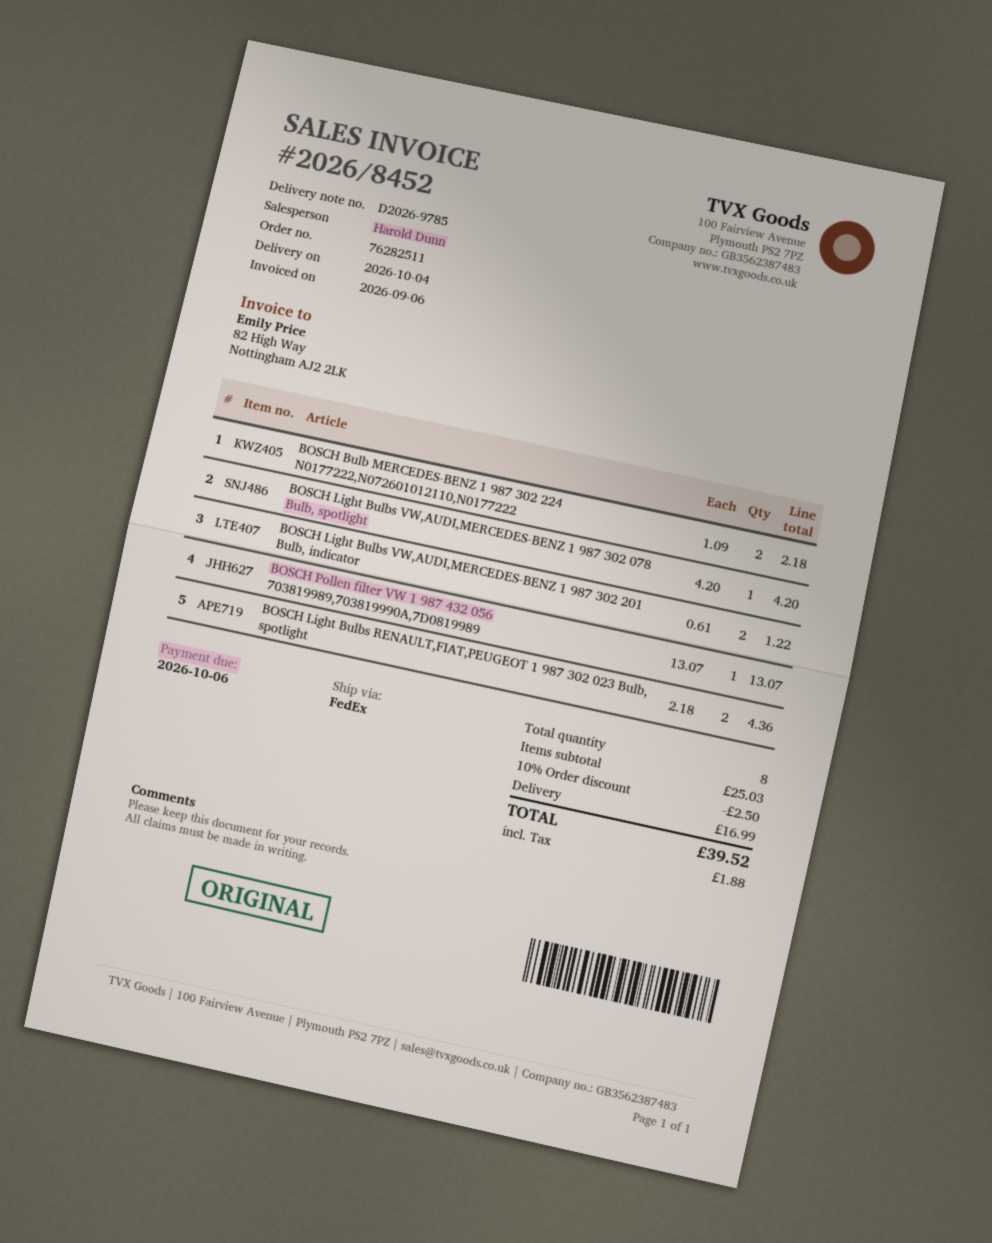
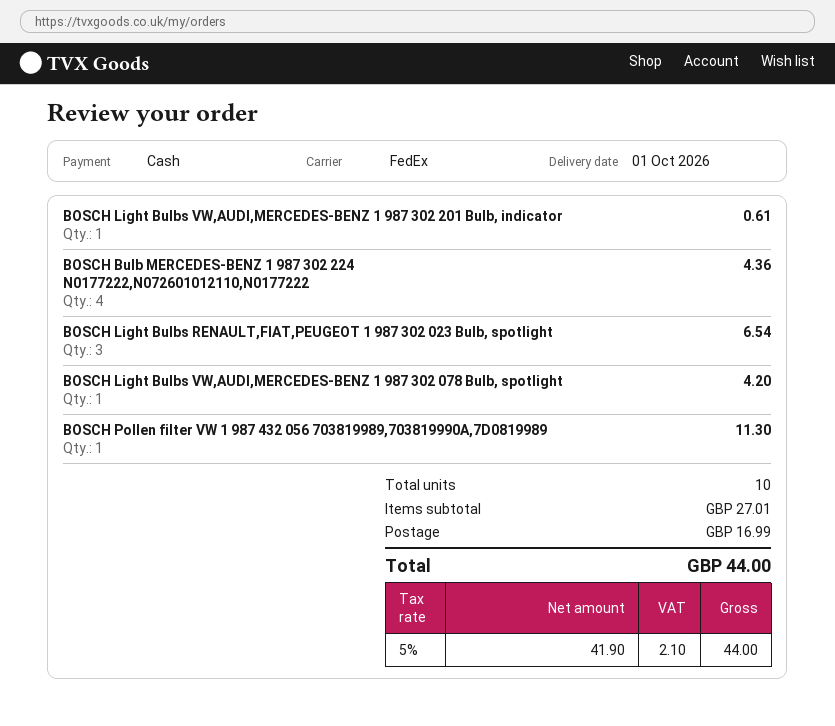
delivery date: 2026-10-04 -> 2026-10-01
BOSCH Bulb MERCEDES-BENZ 1 987 302 224 N0177222,N072601012110,N0177222: 2 for 2.18 -> 4 for 4.36
BOSCH Light Bulbs VW,AUDI,MERCEDES-BENZ 1 987 302 201 Bulb, indicator: 2 for 1.22 -> 1 for 0.61
BOSCH Pollen filter VW 1 987 432 056 703819989,703819990A,7D0819989: 1 for 13.07 -> 1 for 11.30
BOSCH Light Bulbs RENAULT,FIAT,PEUGEOT 1 987 302 023 Bulb, spotlight: 2 for 4.36 -> 3 for 6.54
total quantity: 8 -> 10
subtotal: 25.03 -> 27.01
discount: 10% = 2.50 -> none
tax: 1.88 -> 2.10
total: 39.52 -> 44.00

